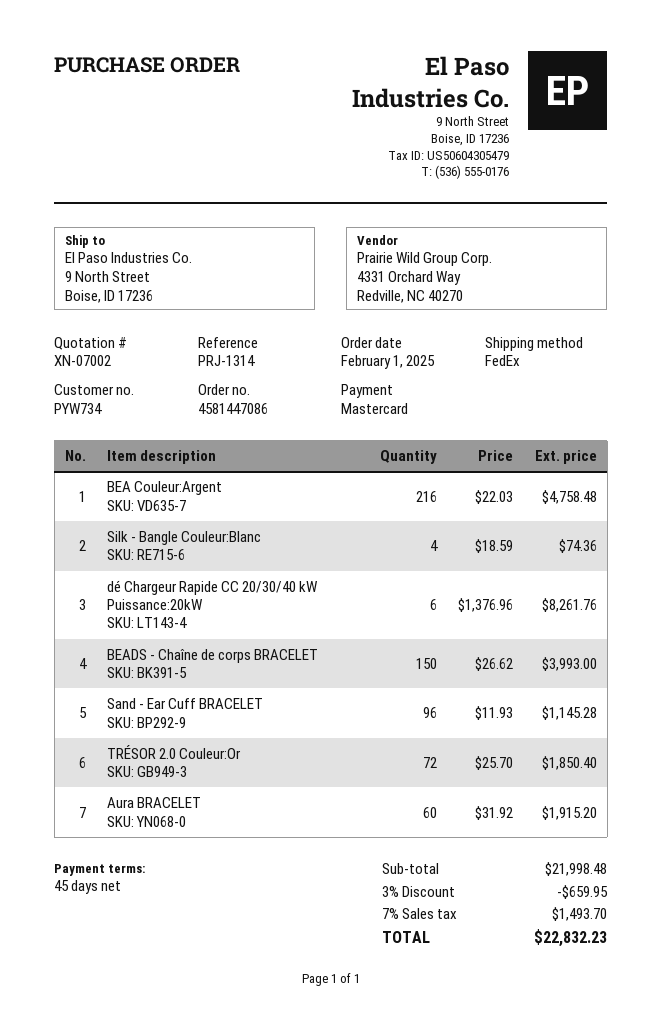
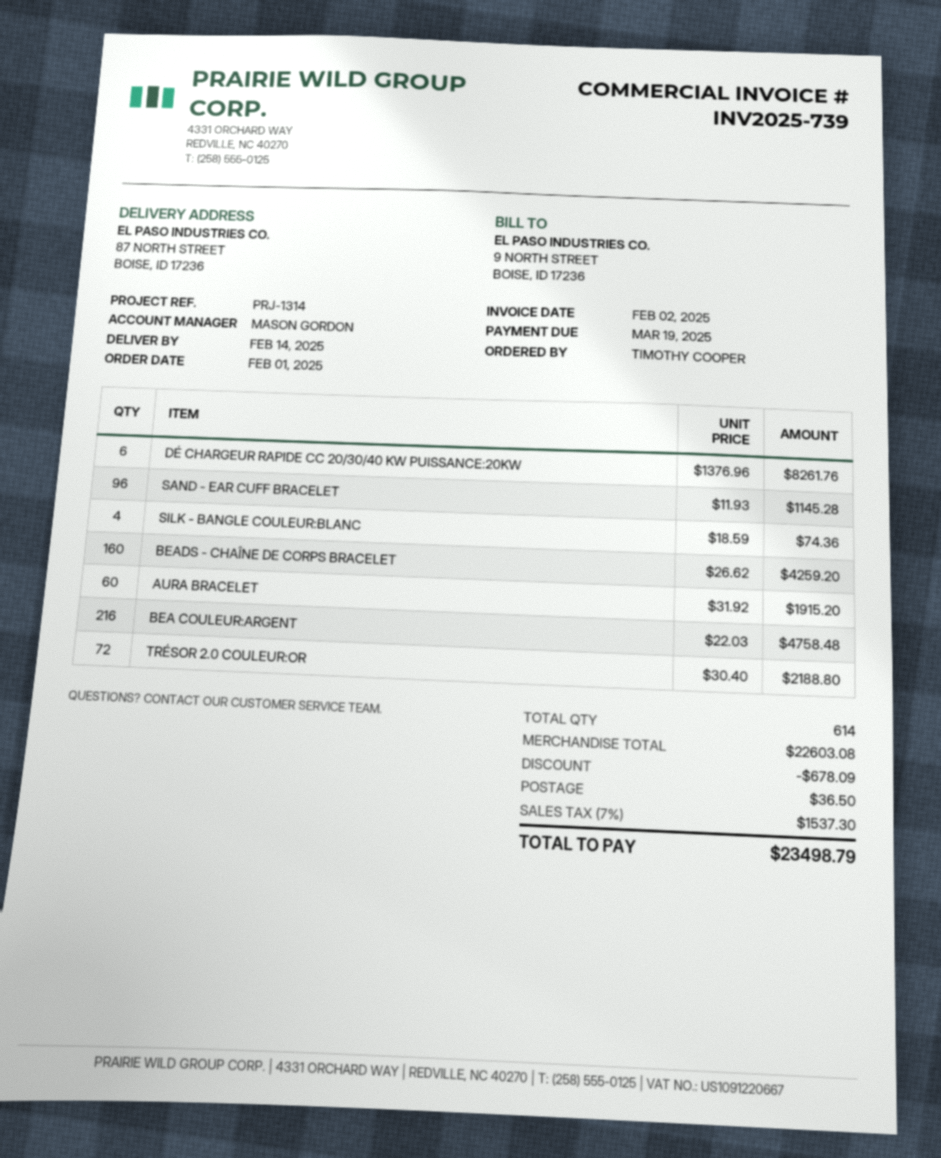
ship to: 9 North Street, Boise, ID 17236 -> 87 NORTH STREET, BOISE, ID 17236
BEADS - Chaîne de corps BRACELET: 150 x 26.62 = 3993.00 -> 160 x 26.62 = 4259.20
TRÉSOR 2.0 Couleur:Or: 72 x 25.70 = 1850.40 -> 72 x 30.40 = 2188.80
subtotal: 21998.48 -> 22603.08
discount: 659.95 -> 678.09
shipping: none -> 36.50
tax: 7% = 1493.70 -> 7% = 1537.30
total: 22832.23 -> 23498.79

